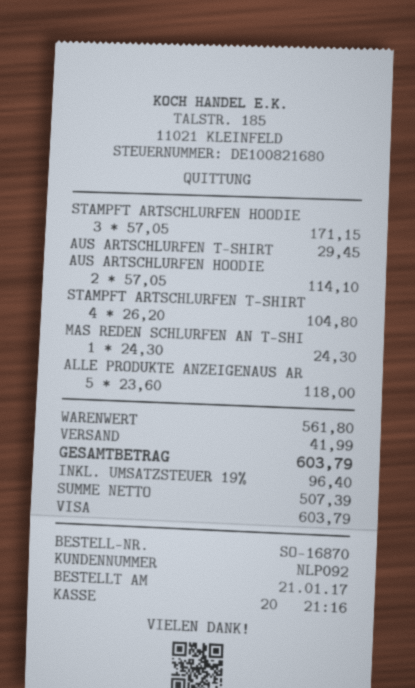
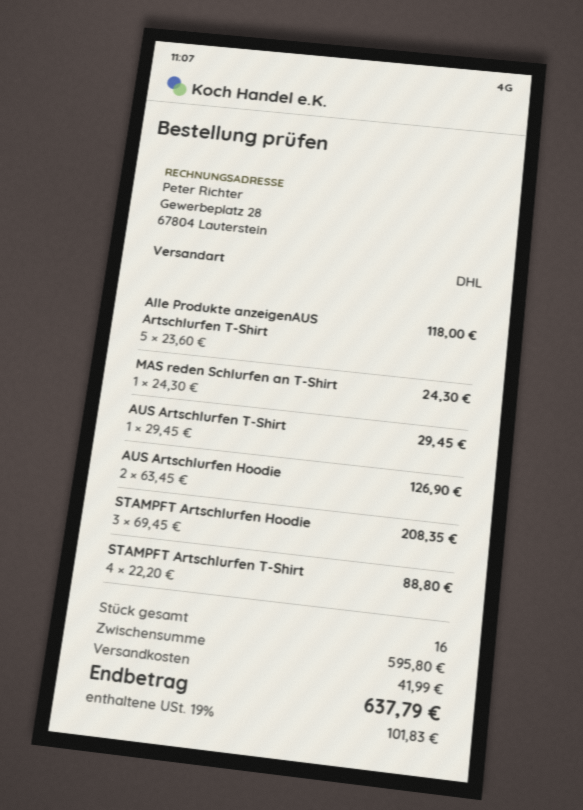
STAMPFT ARTSCHLURFEN HOODIE: 3 x 57.05 = 171.15 -> 3 x 69.45 = 208.35
AUS ARTSCHLURFEN HOODIE: 2 x 57.05 = 114.10 -> 2 x 63.45 = 126.90
STAMPFT ARTSCHLURFEN T-SHIRT: 4 x 26.20 = 104.80 -> 4 x 22.20 = 88.80
subtotal: 561.80 -> 595.80
tax: 19% = 96.40 -> 19% = 101.83
total: 603.79 -> 637.79

